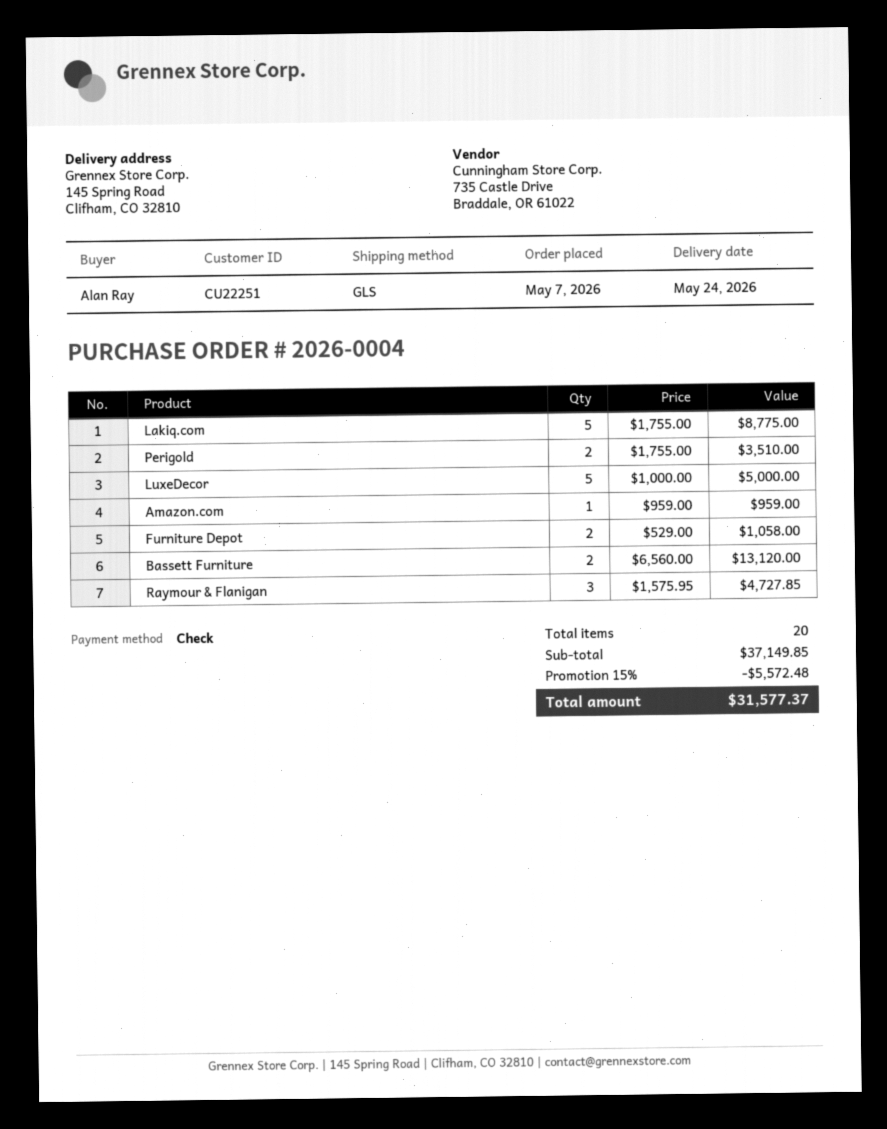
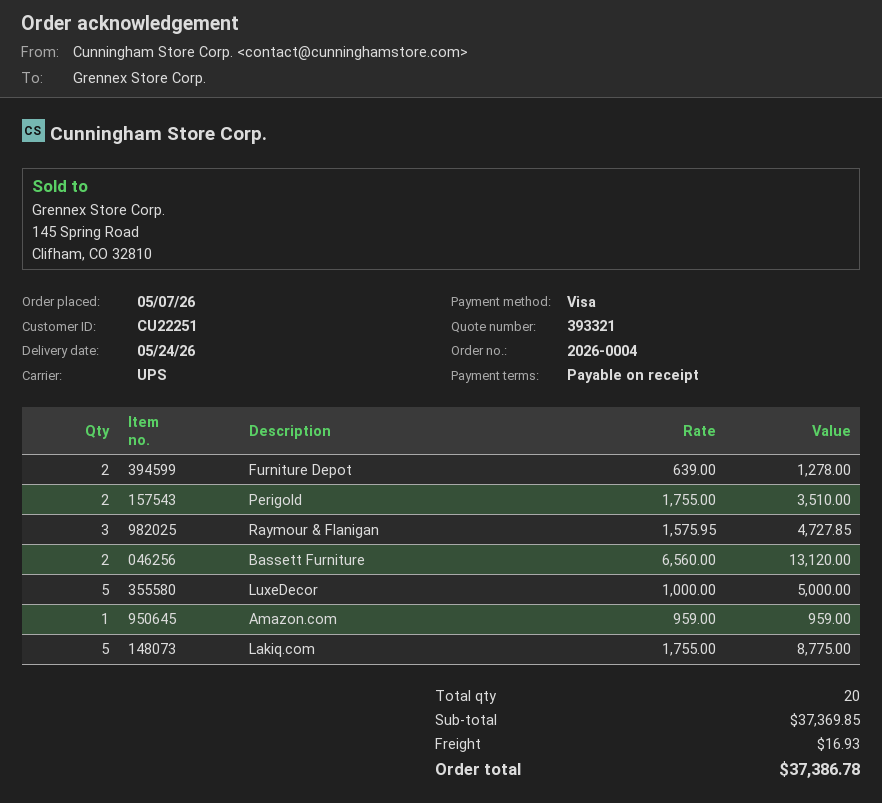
payment method: cheque -> Visa
shipping method: GLS -> UPS
Furniture Depot: 2 x 529.00 = 1058.00 -> 2 x 639.00 = 1278.00
subtotal: 37149.85 -> 37369.85
discount: 15% = 5572.48 -> none
shipping: none -> 16.93
total: 31577.37 -> 37386.78

